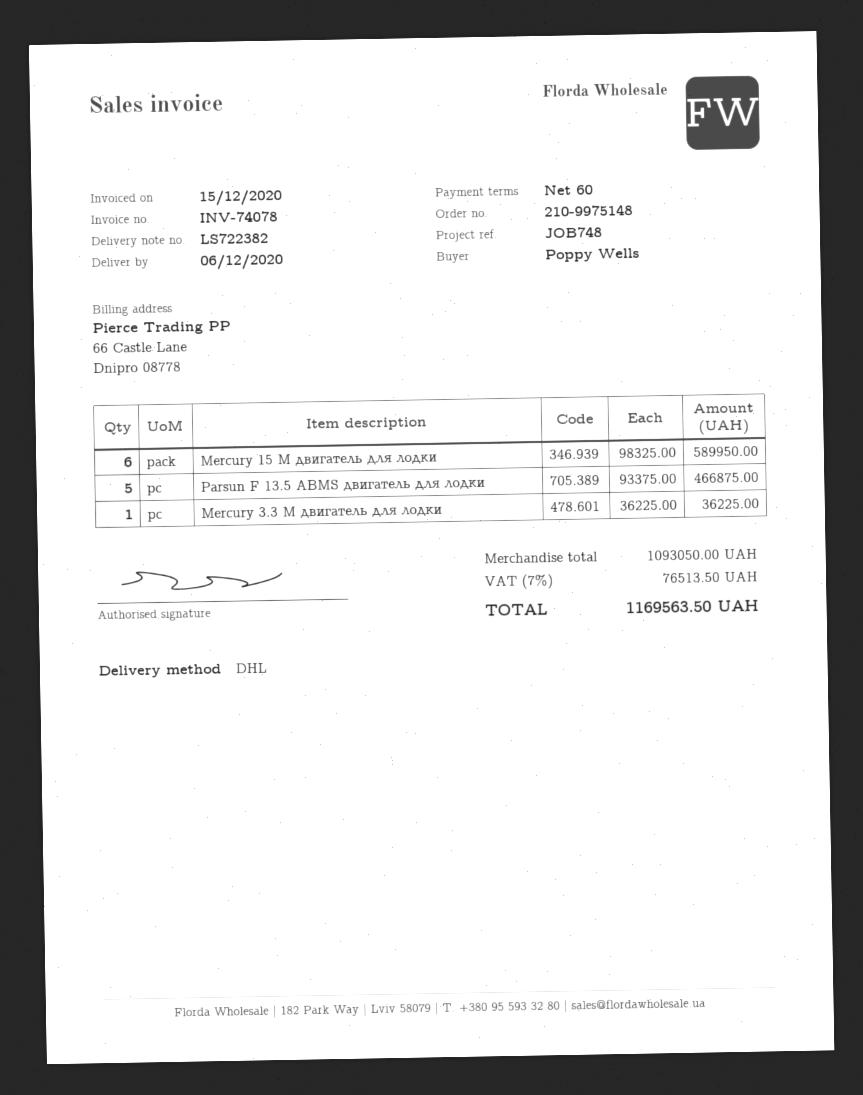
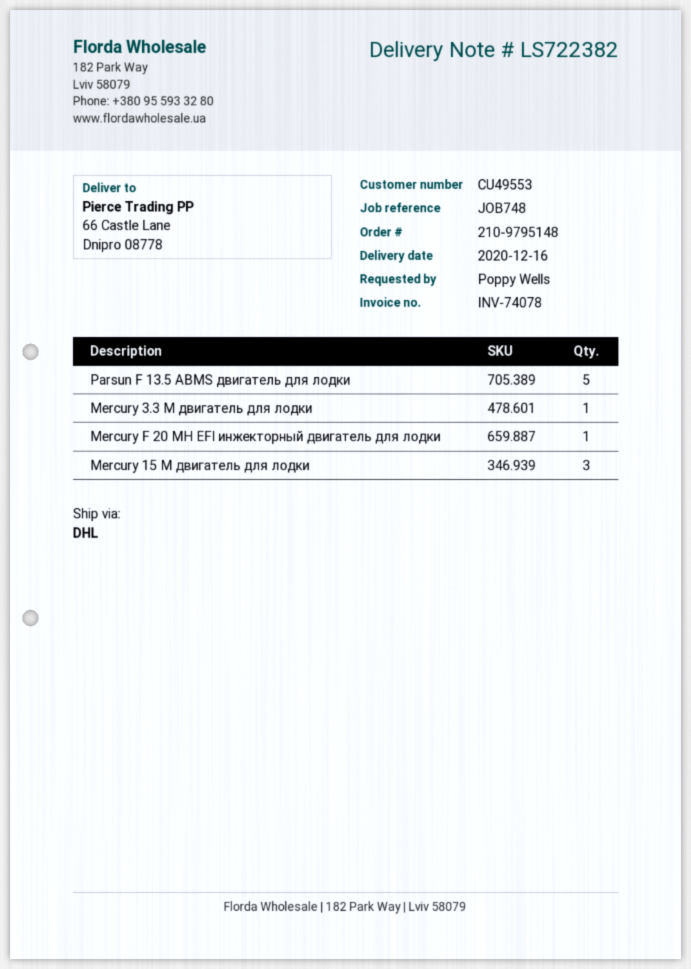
order number: 210-9975148 -> 210-9795148
delivery date: 2020-12-06 -> 2020-12-16
Mercury 15 M двигатель для лодки: 6 -> 3
Mercury F 20 MH EFI инжекторный двигатель для лодки: none -> 1

